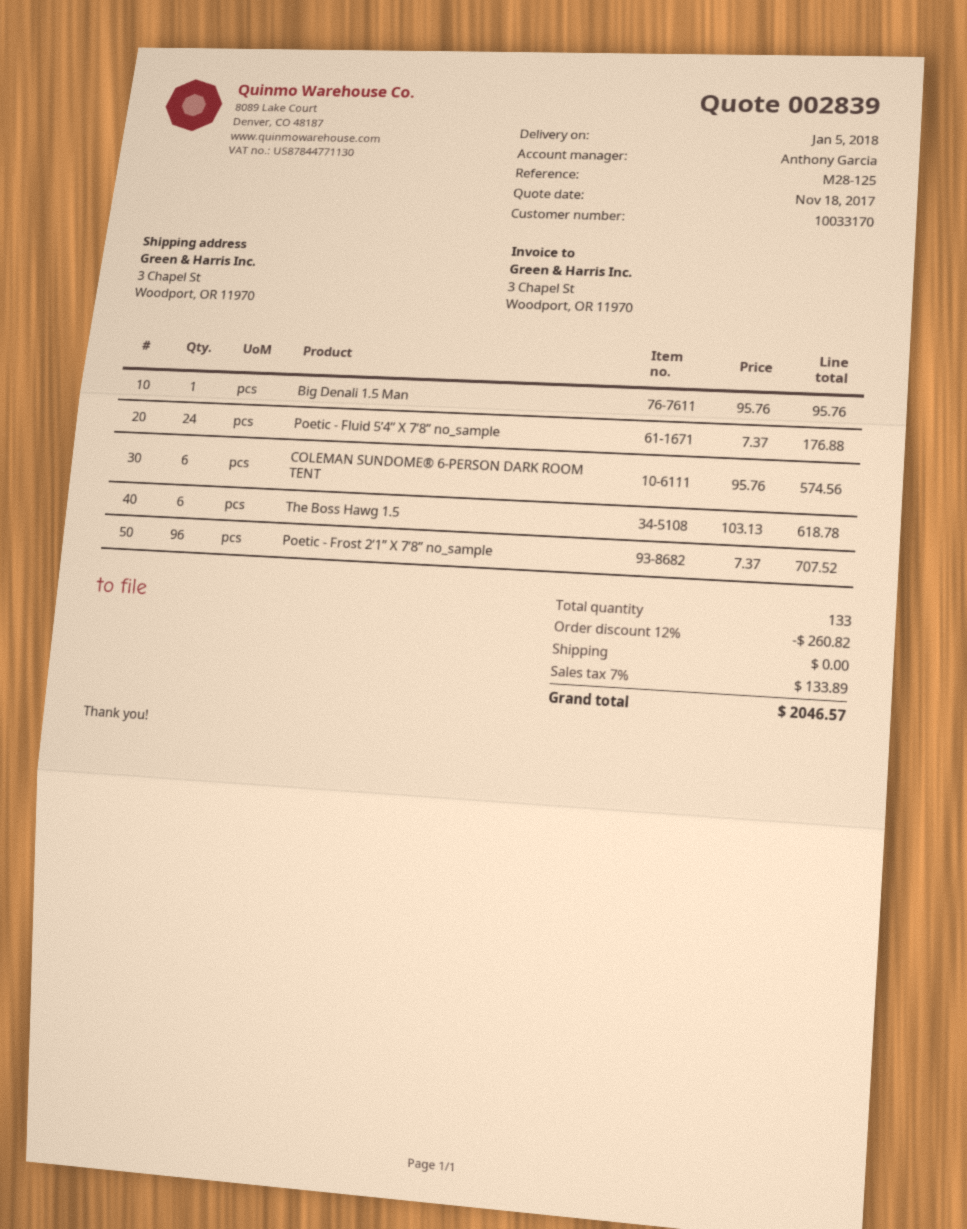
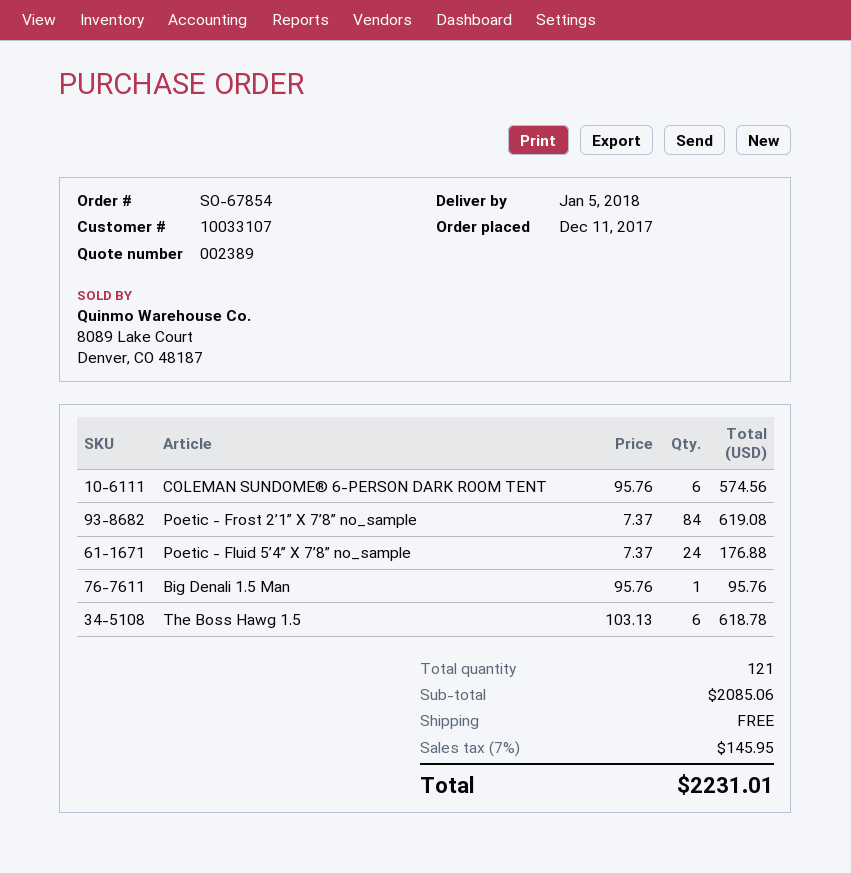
quote number: 002839 -> 002389
customer number: 10033170 -> 10033107
Poetic - Frost 2’1” X 7’8” no_sample: 96 x 7.37 = 707.52 -> 84 x 7.37 = 619.08
total quantity: 133 -> 121
discount: 12% = 260.82 -> none
tax: 7% = 133.89 -> 7% = 145.95
total: 2046.57 -> 2231.01

